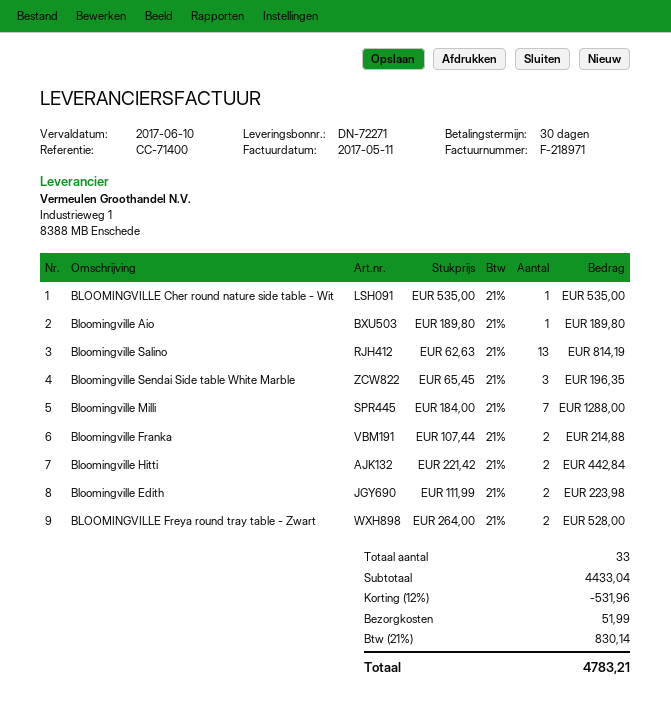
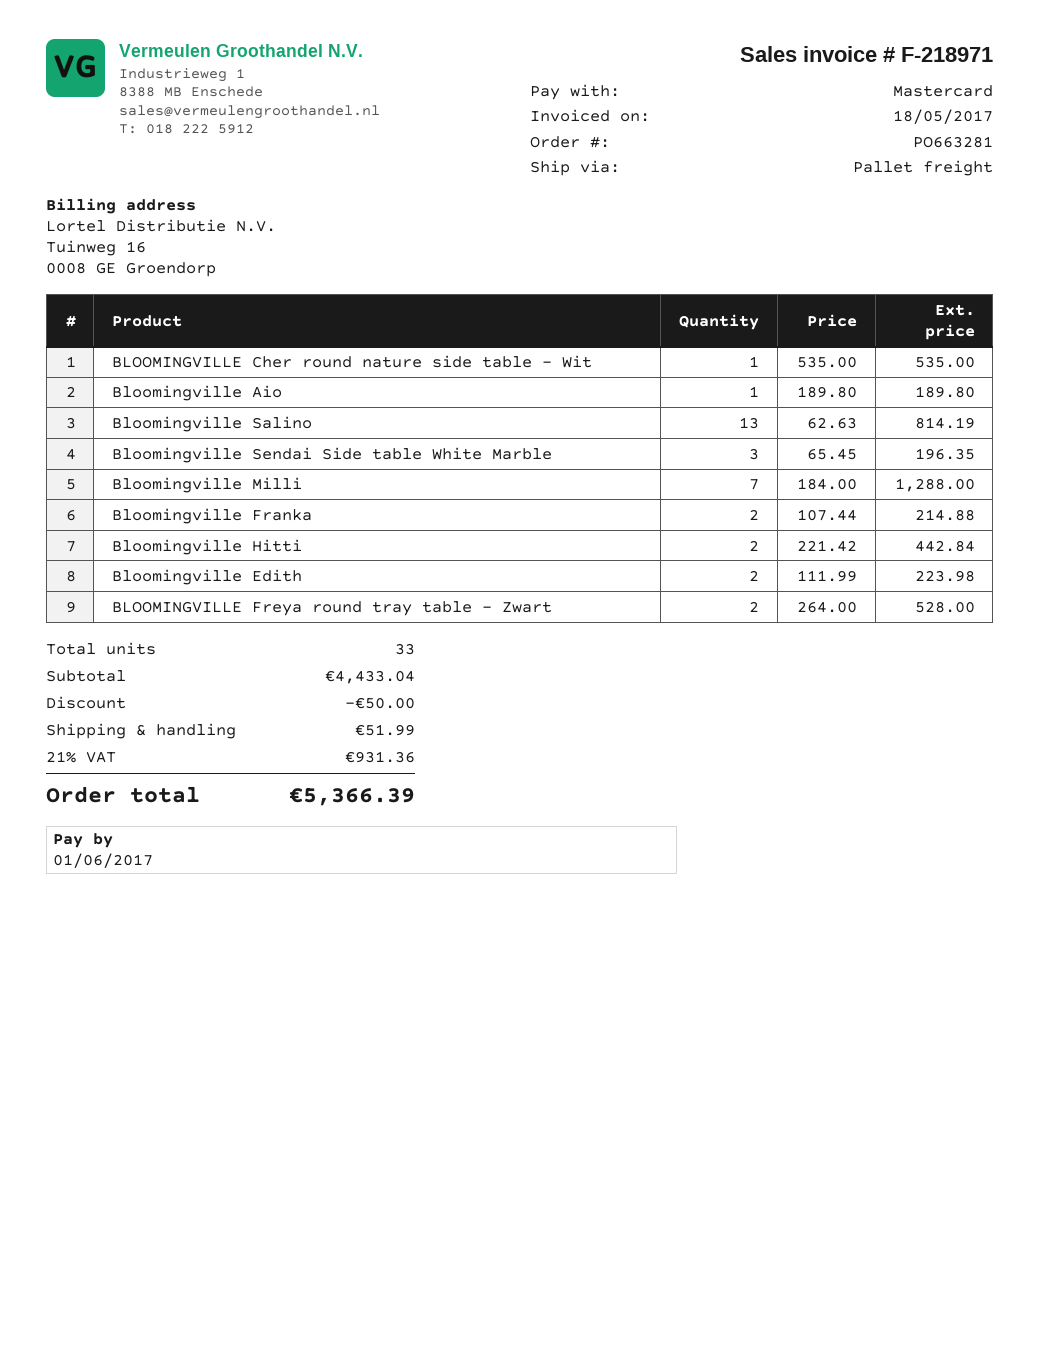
invoice date: 2017-05-11 -> 2017-05-18
due date: 2017-06-10 -> 2017-06-01
discount: 531.96 -> 50.00
tax: 21% = 830.14 -> 21% = 931.36
total: 4783.21 -> 5366.39

